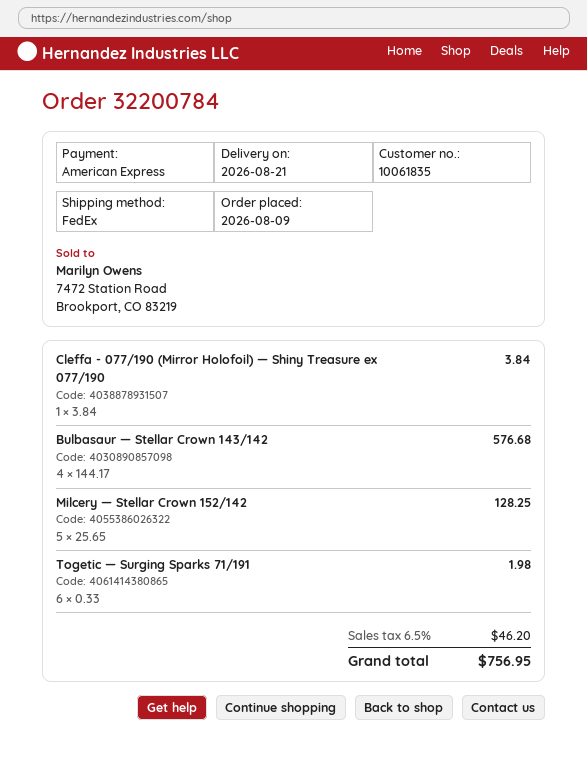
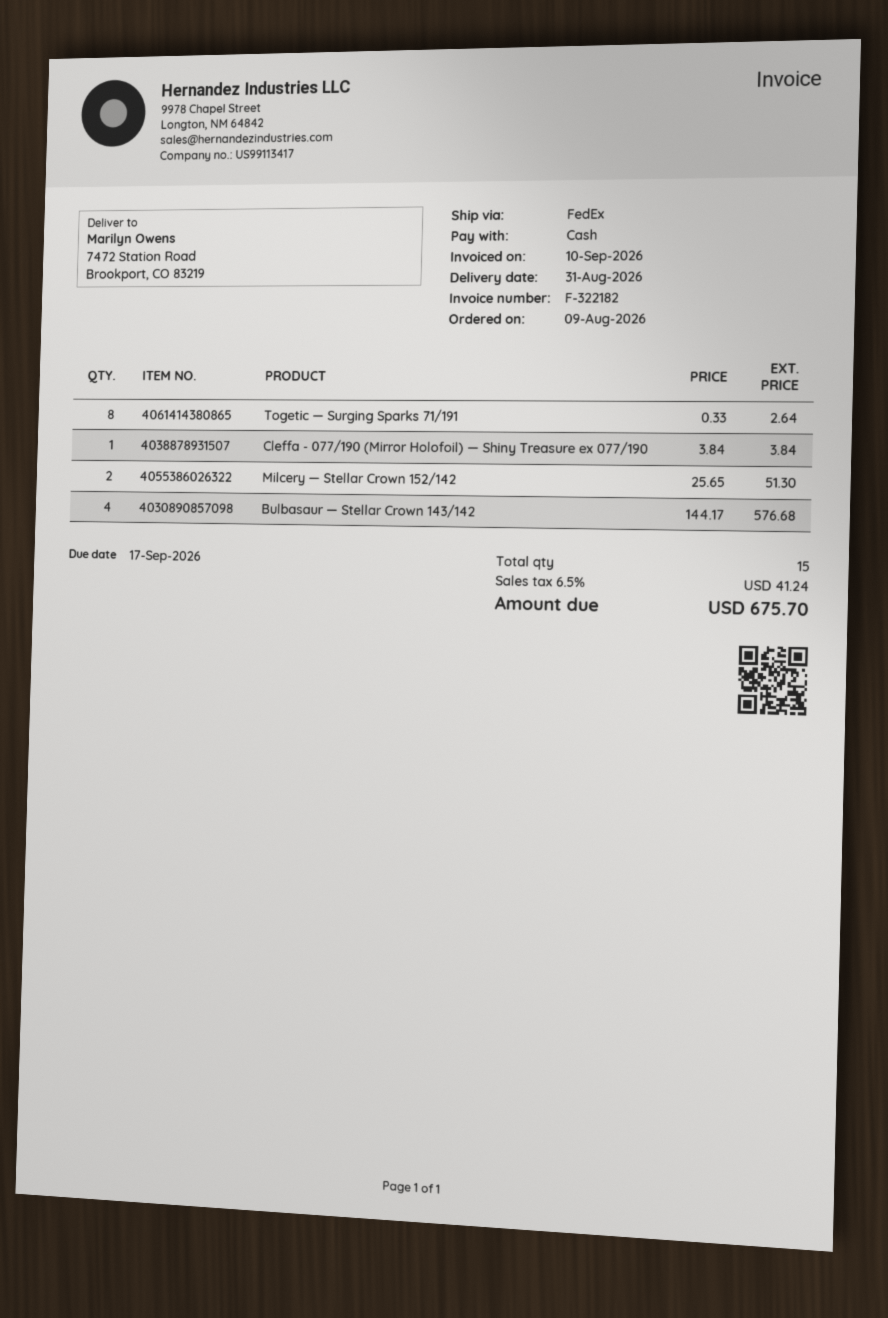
delivery date: 2026-08-21 -> 2026-08-31
payment method: American Express -> cash
Milcery — Stellar Crown 152/142: 5 x 25.65 = 128.25 -> 2 x 25.65 = 51.30
Togetic — Surging Sparks 71/191: 6 x 0.33 = 1.98 -> 8 x 0.33 = 2.64
tax: 6.5% = 46.20 -> 6.5% = 41.24
total: 756.95 -> 675.70

